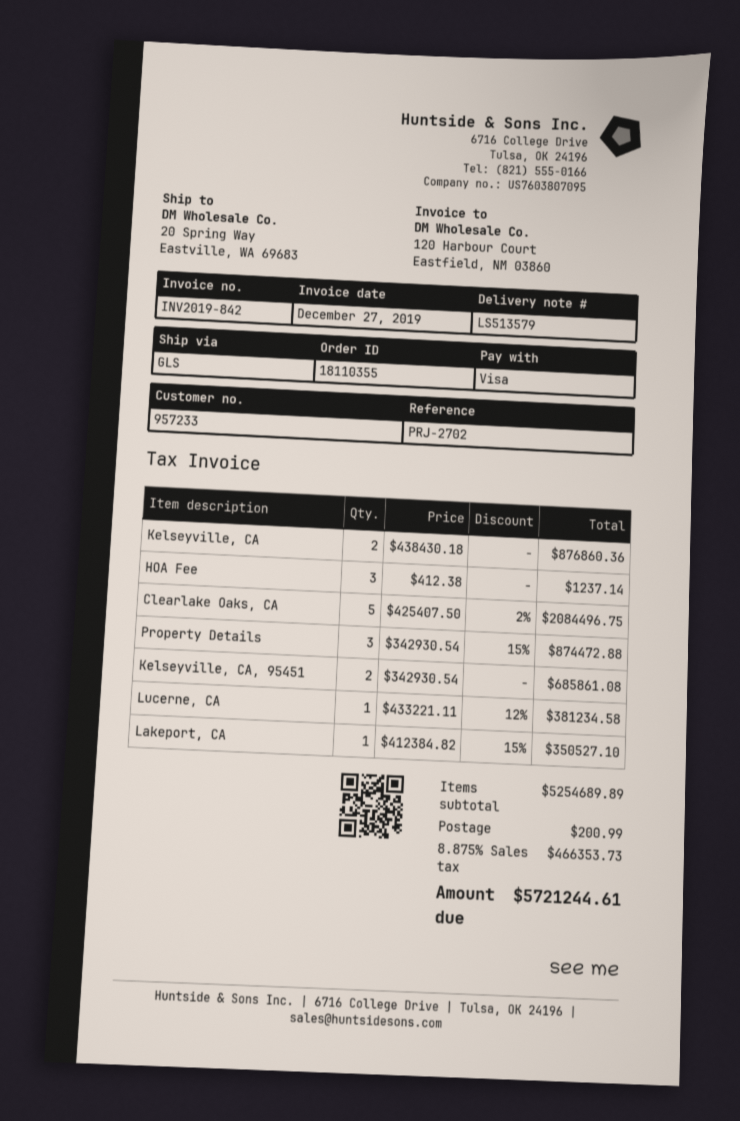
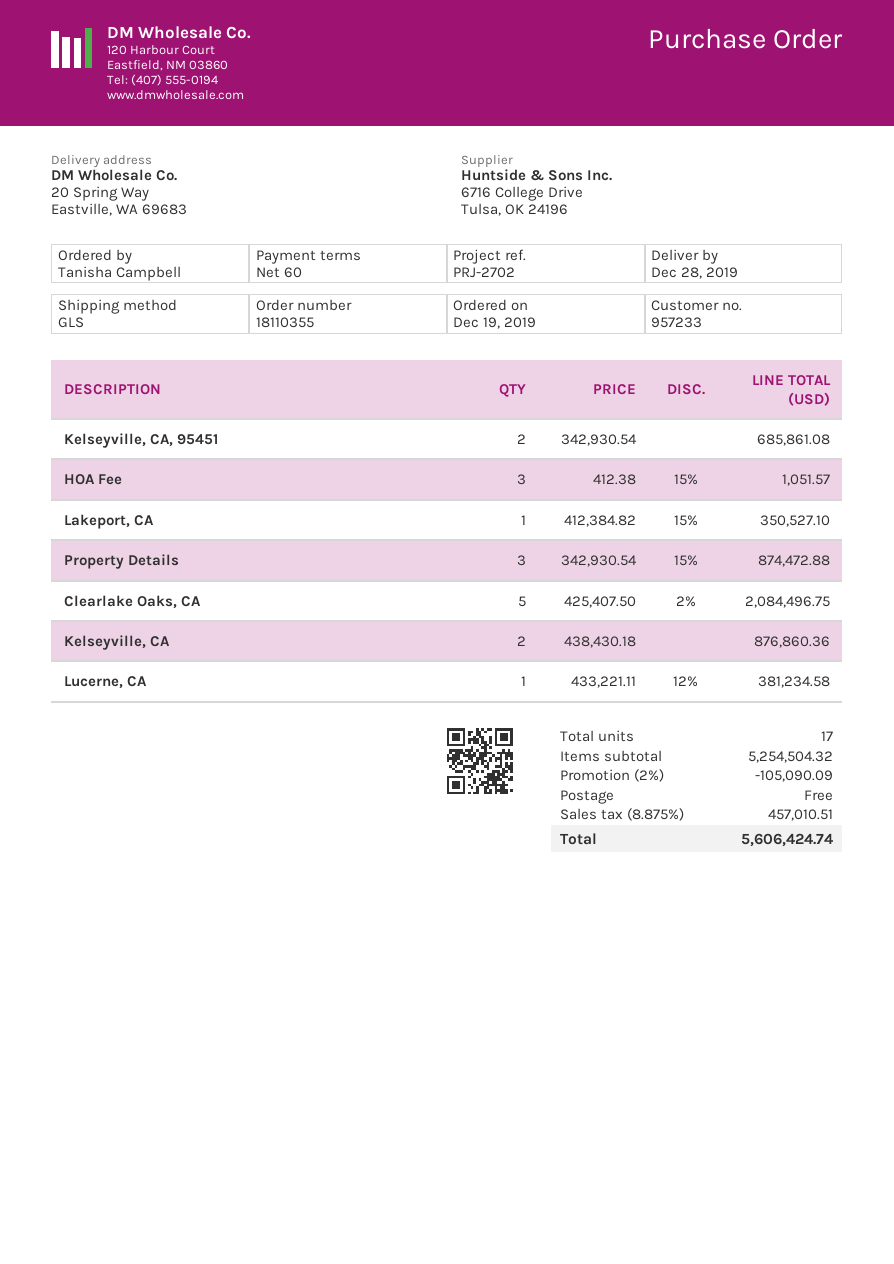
HOA Fee: 3 x 412.38 = 1237.14 -> 3 x 412.38 - 15% = 1051.57
subtotal: 5254689.89 -> 5254504.32
discount: none -> 2% = 105090.09
shipping: 200.99 -> 0.00
tax: 8.875% = 466353.73 -> 8.875% = 457010.51
total: 5721244.61 -> 5606424.74

